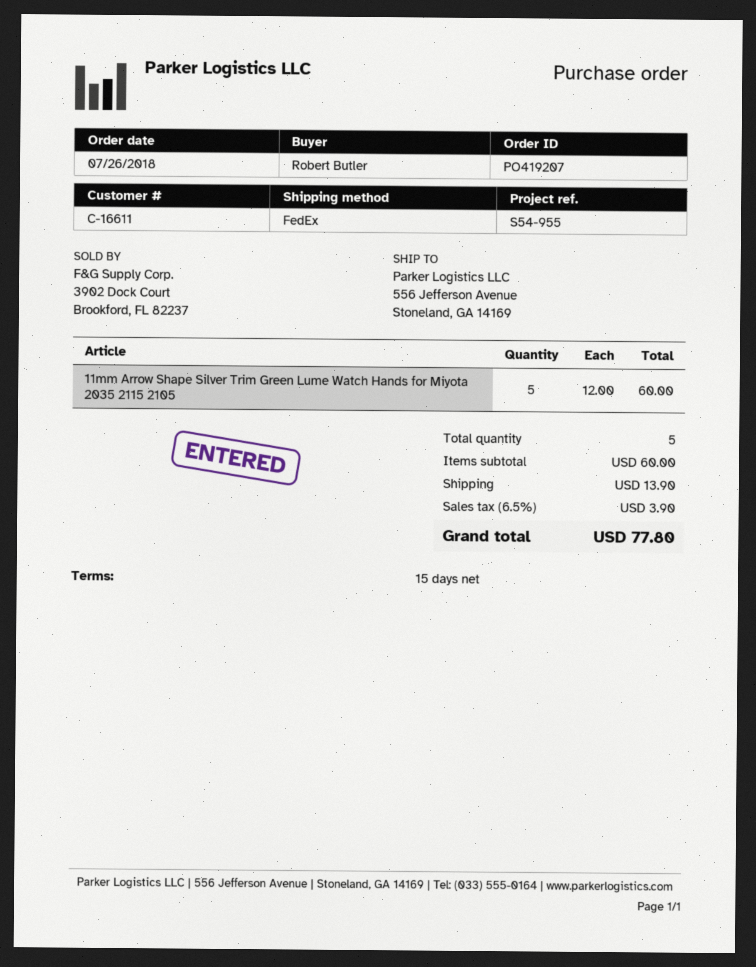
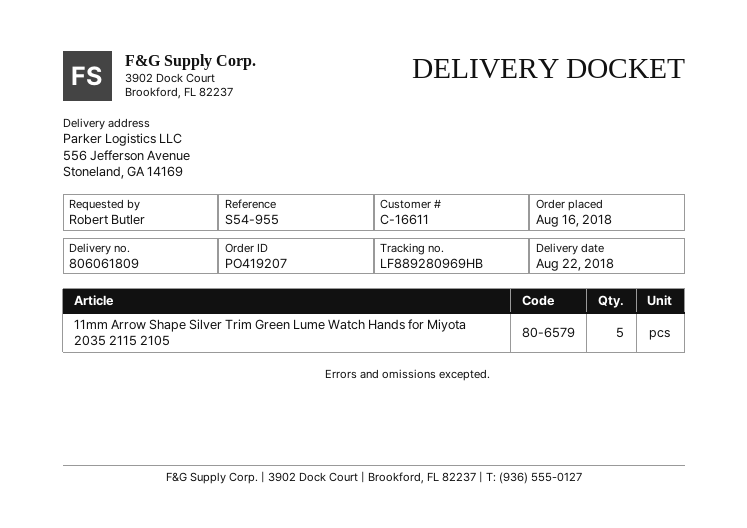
order date: 2018-07-26 -> 2018-08-16

